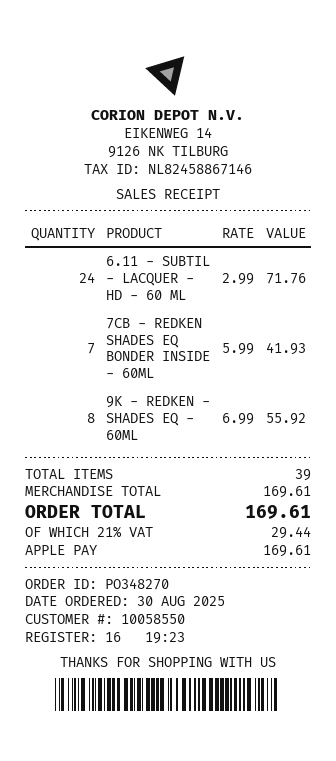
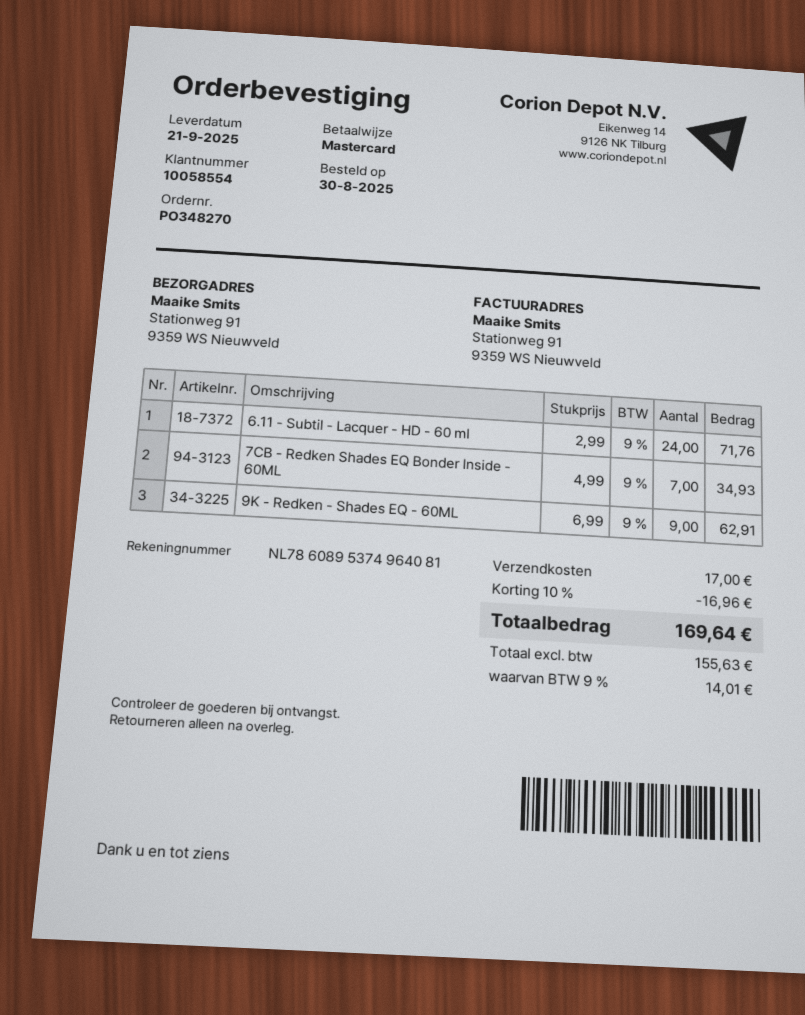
customer number: 10058550 -> 10058554
payment method: Apple Pay -> Mastercard
7CB - REDKEN SHADES EQ BONDER INSIDE - 60ML: 7 x 5.99 = 41.93 -> 7 x 4.99 = 34.93
9K - REDKEN - SHADES EQ - 60ML: 8 x 6.99 = 55.92 -> 9 x 6.99 = 62.91
discount: none -> 10% = 16.96
shipping: none -> 17.00
tax: 21% = 29.44 -> 9% = 14.01
total: 169.61 -> 169.64

